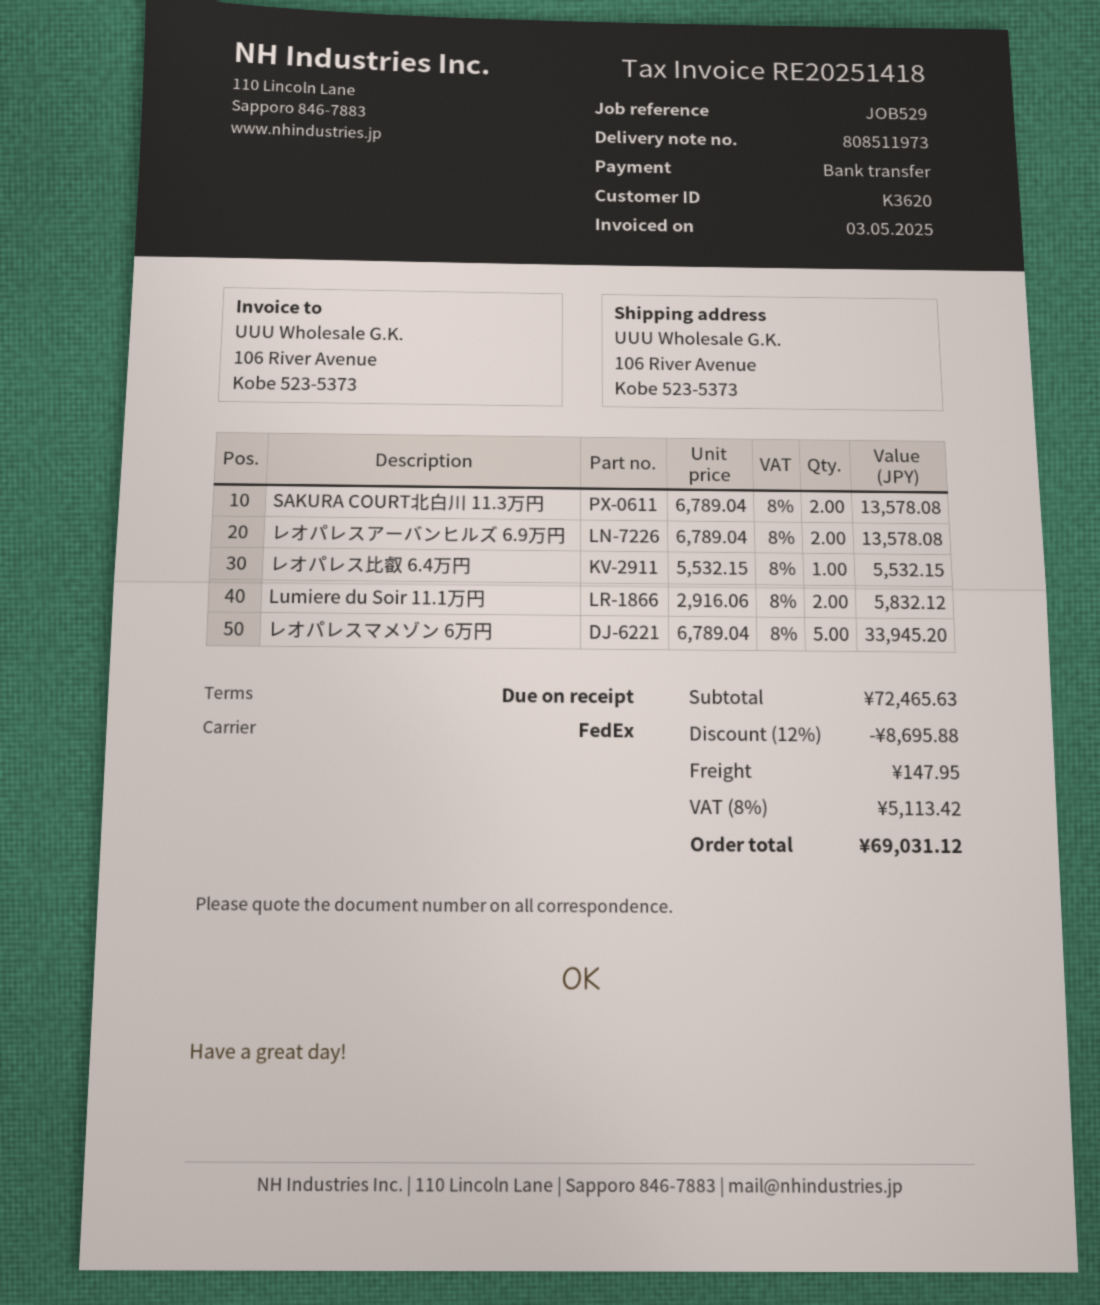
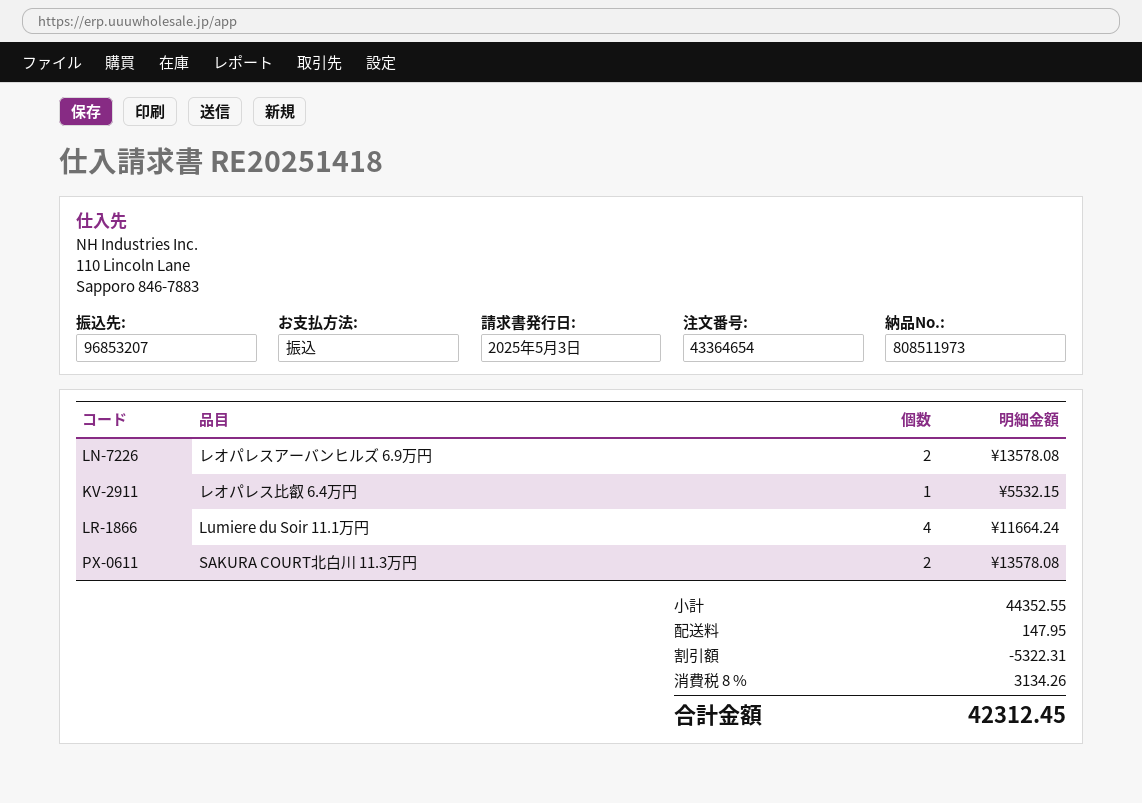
Lumiere du Soir 11.1万円: 2 for 5832.12 -> 4 for 11664.24
レオパレスマメゾン 6万円: 5 for 33945.20 -> none
subtotal: 72465.63 -> 44352.55
discount: 8695.88 -> 5322.31
tax: 8% = 5113.42 -> 8% = 3134.26
total: 69031.12 -> 42312.45

